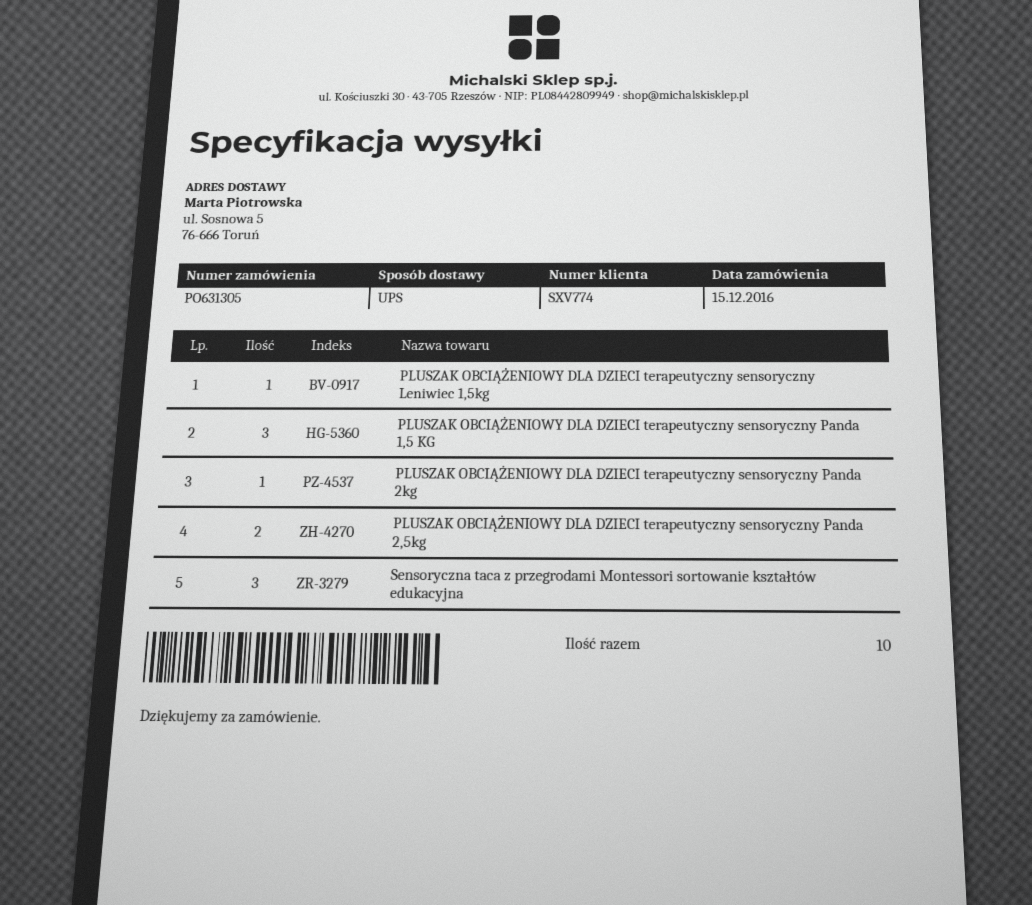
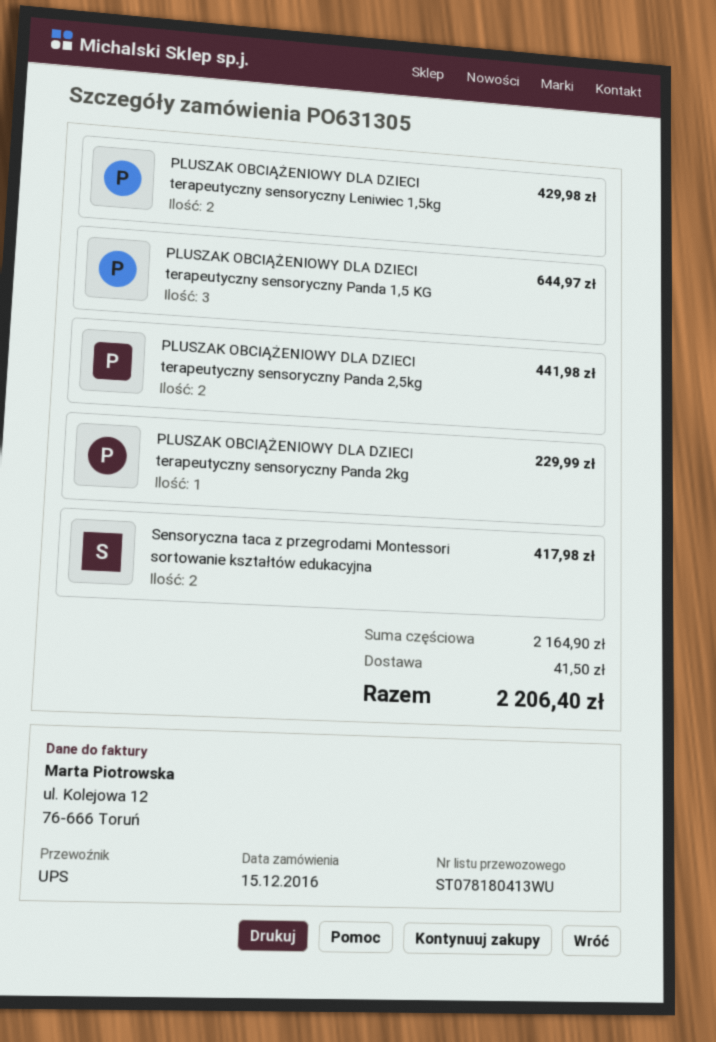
PLUSZAK OBCIĄŻENIOWY DLA DZIECI terapeutyczny sensoryczny Leniwiec 1,5kg: 1 -> 2
Sensoryczna taca z przegrodami Montessori sortowanie kształtów edukacyjna: 3 -> 2

